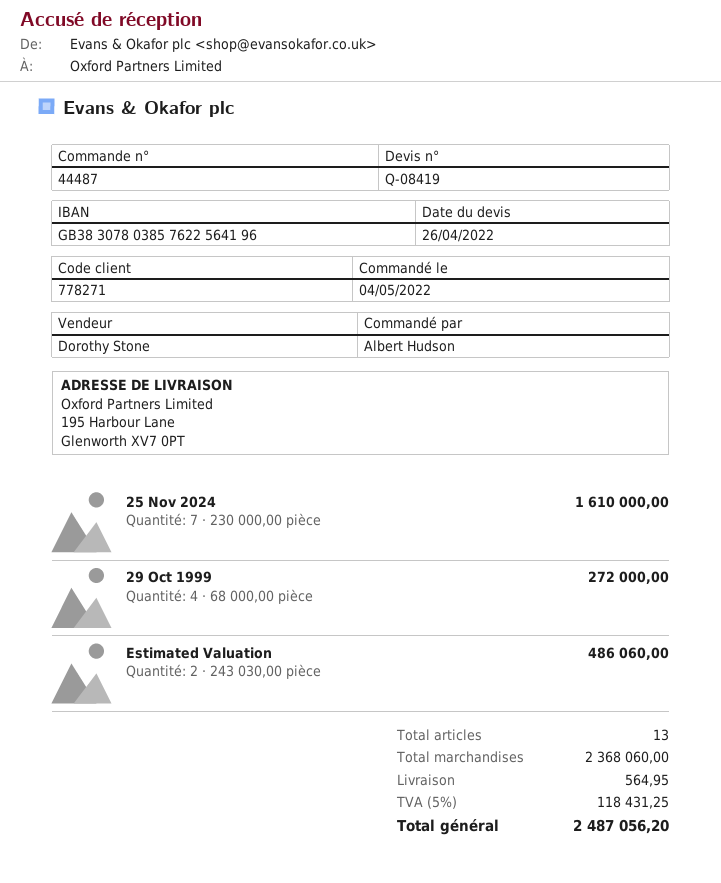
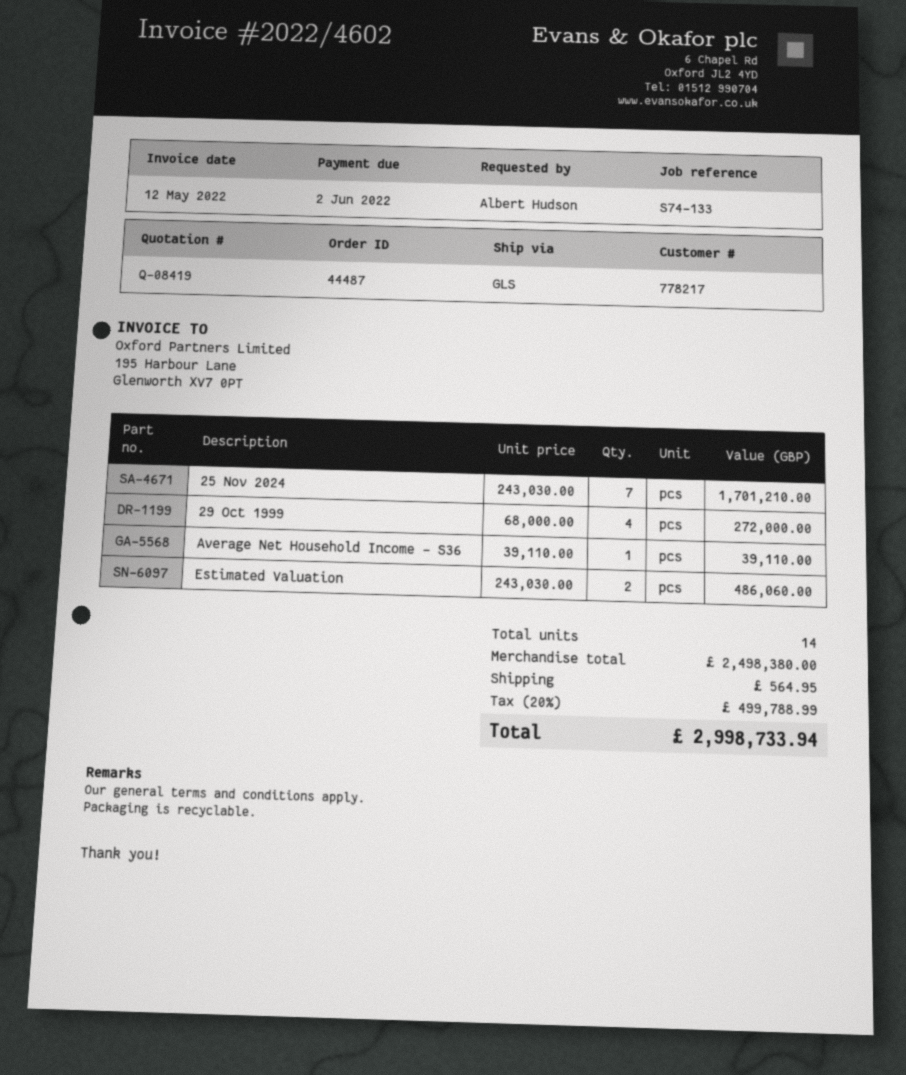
customer number: 778271 -> 778217
25 Nov 2024: 7 x 230000.00 = 1610000.00 -> 7 x 243030.00 = 1701210.00
Average Net Household Income - S36: none -> 1 x 39110.00 = 39110.00
total quantity: 13 -> 14
subtotal: 2368060.00 -> 2498380.00
tax: 5% = 118431.25 -> 20% = 499788.99
total: 2487056.20 -> 2998733.94

